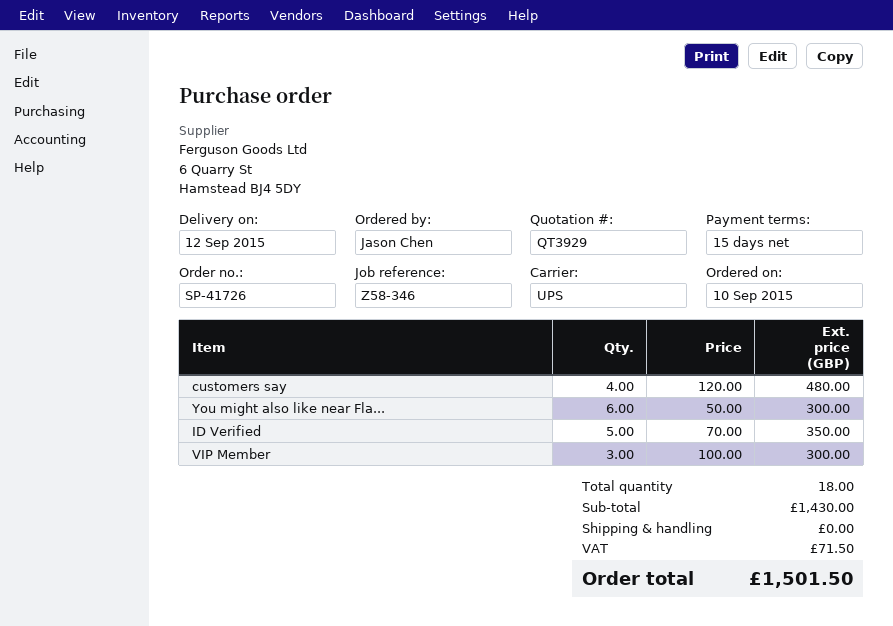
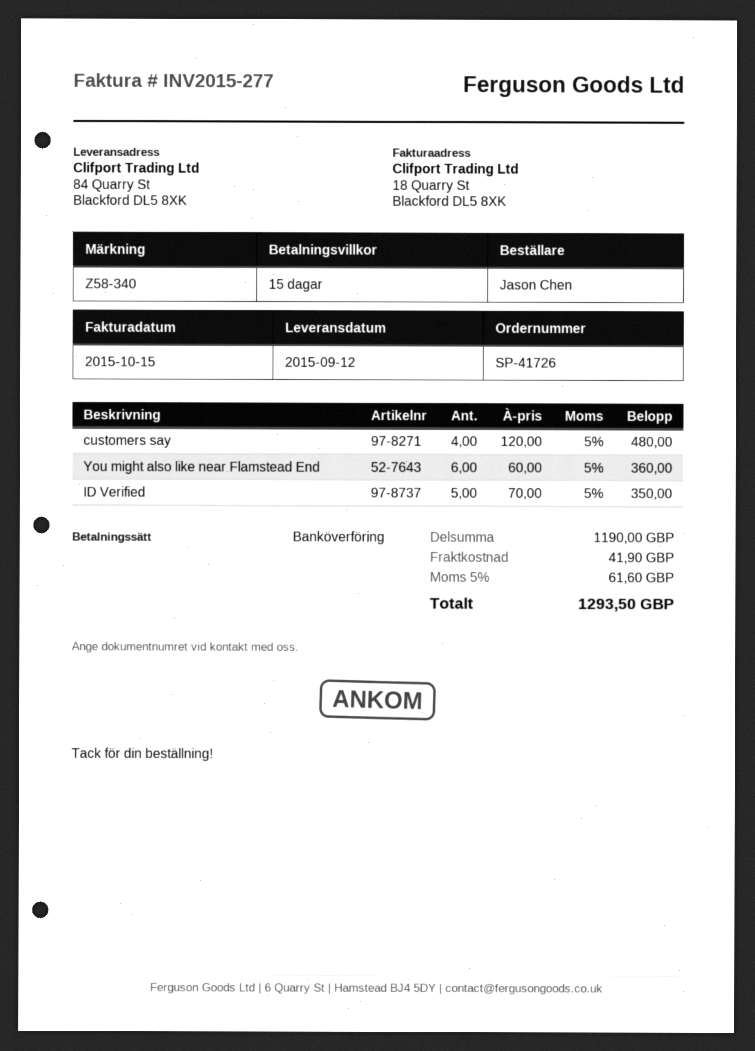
reference: Z58-346 -> Z58-340
You might also like near Fla...: 6 x 50.00 = 300.00 -> 6 x 60.00 = 360.00
VIP Member: 3 x 100.00 = 300.00 -> none
subtotal: 1430.00 -> 1190.00
shipping: 0.00 -> 41.90
tax: 71.50 -> 61.60
total: 1501.50 -> 1293.50

